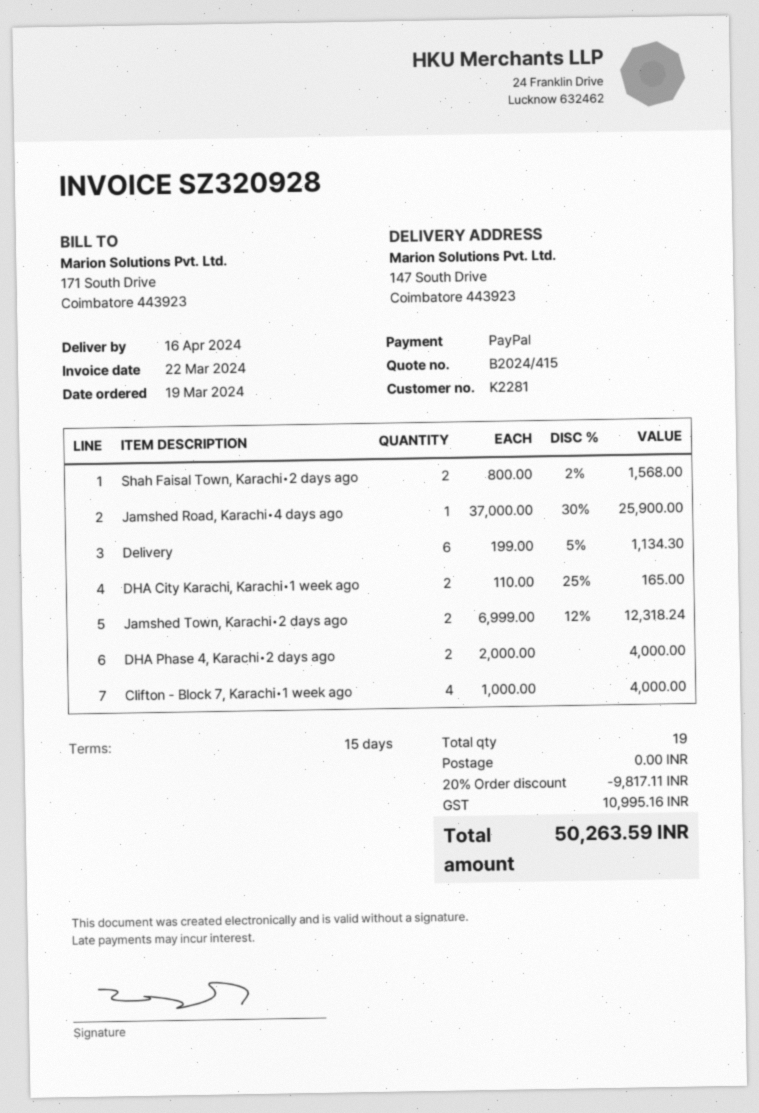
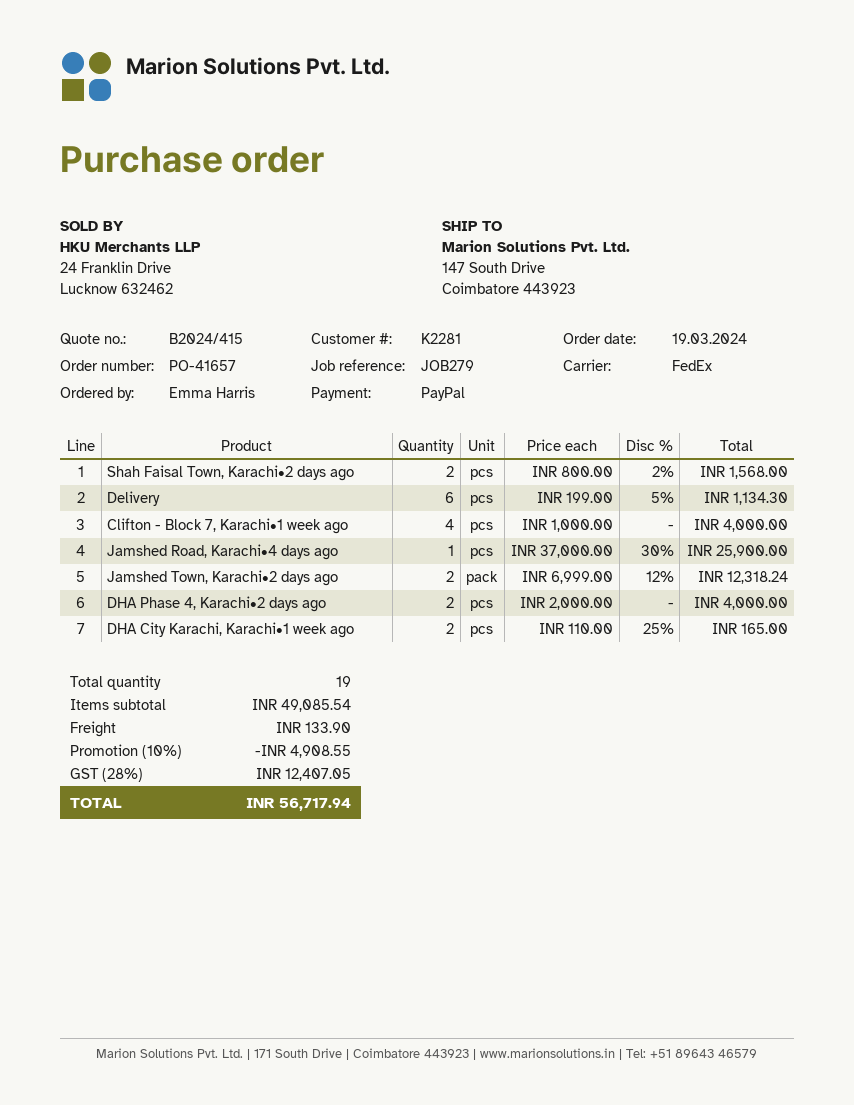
discount: 20% = 9817.11 -> 10% = 4908.55
shipping: 0.00 -> 133.90
tax: 10995.16 -> 12407.05
total: 50263.59 -> 56717.94

